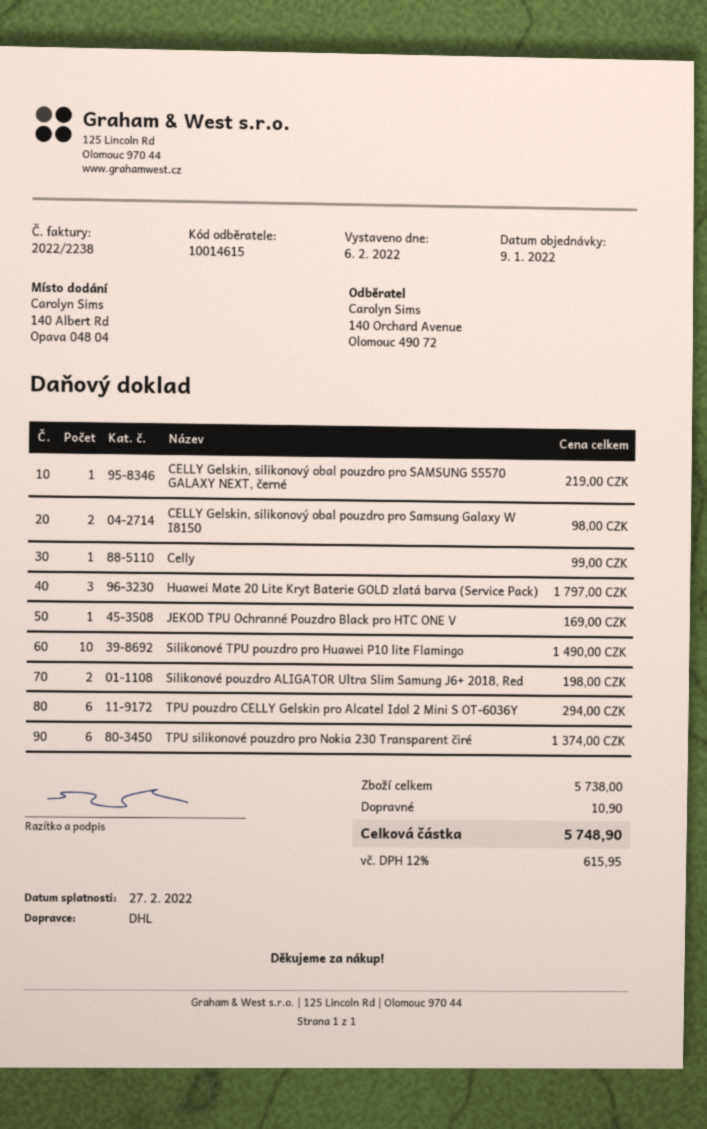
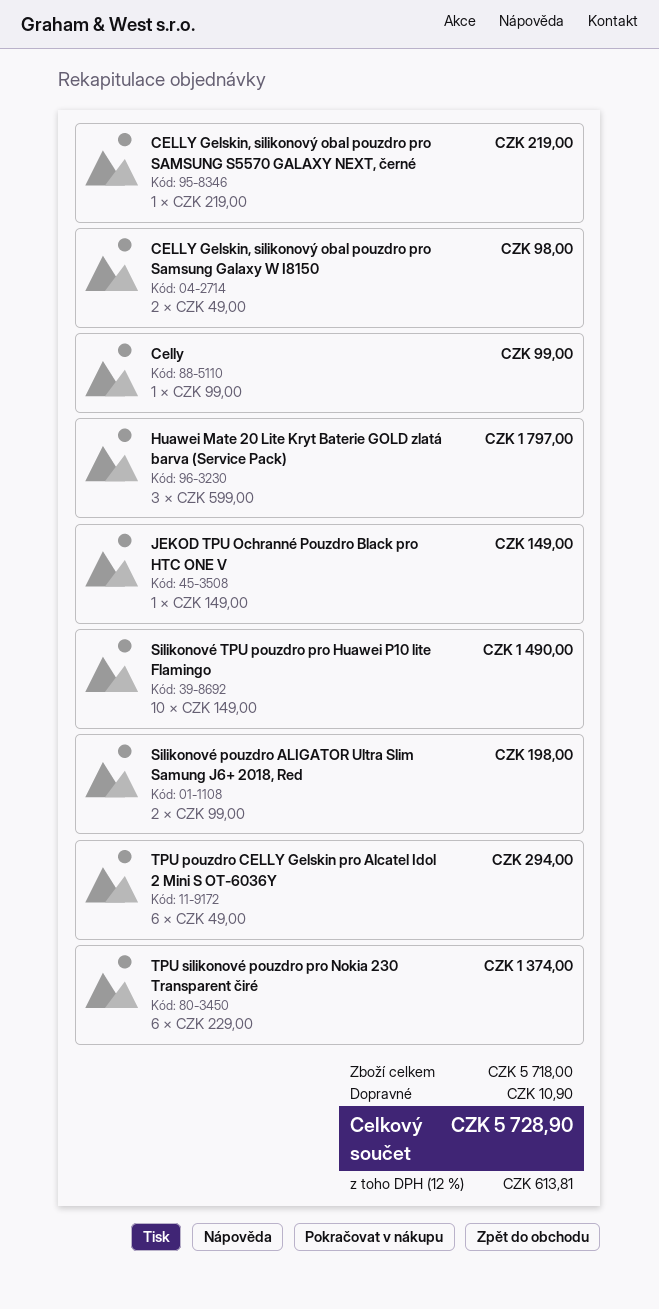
JEKOD TPU Ochranné Pouzdro Black pro HTC ONE V: 1 for 169.00 -> 1 for 149.00
subtotal: 5738.00 -> 5718.00
tax: 12% = 615.95 -> 12% = 613.81
total: 5748.90 -> 5728.90

